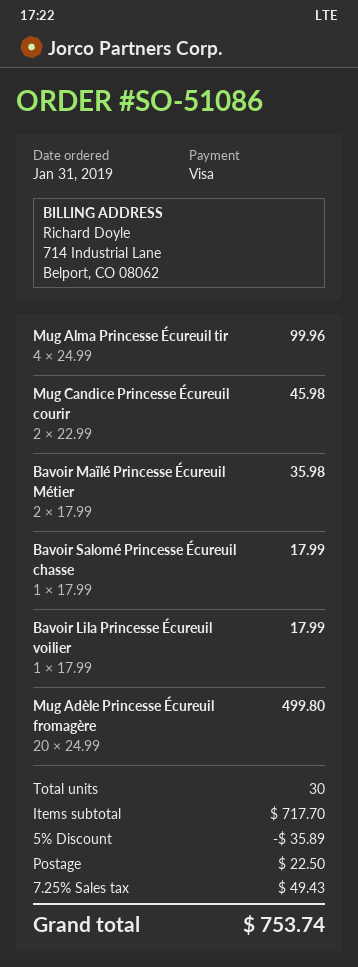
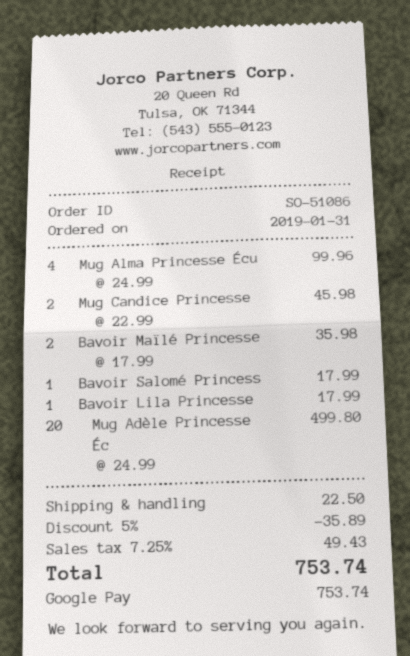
payment method: Visa -> Google Pay

